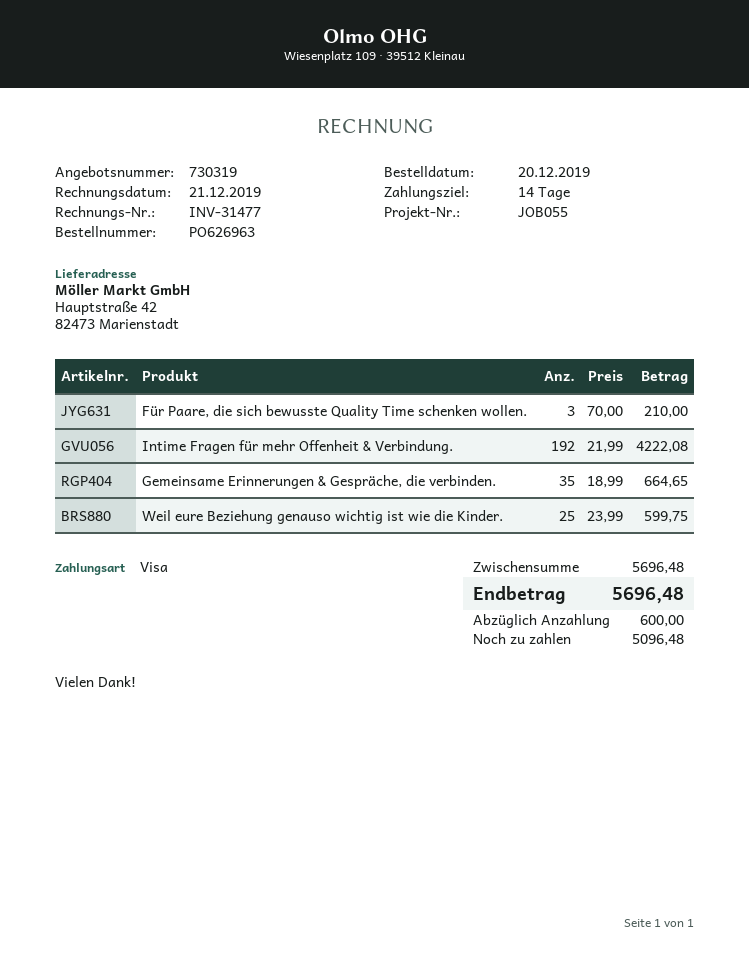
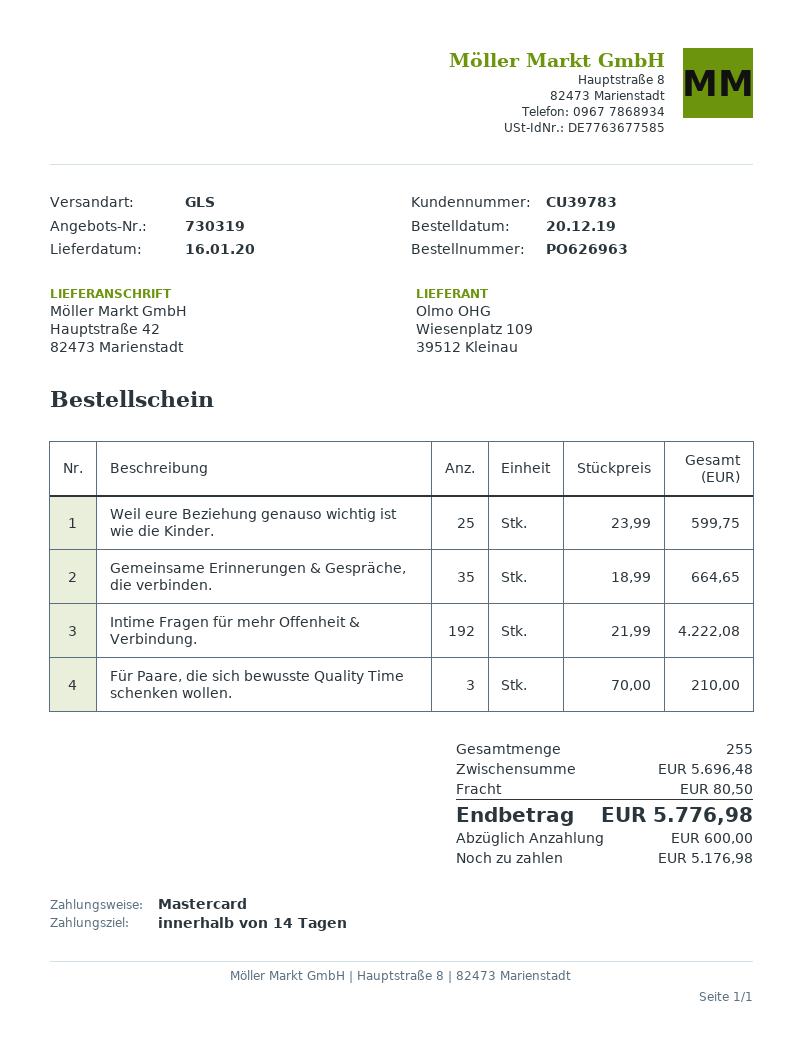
payment method: Visa -> Mastercard
shipping: none -> 80.50
total: 5696.48 -> 5776.98
balance: 5096.48 -> 5176.98

